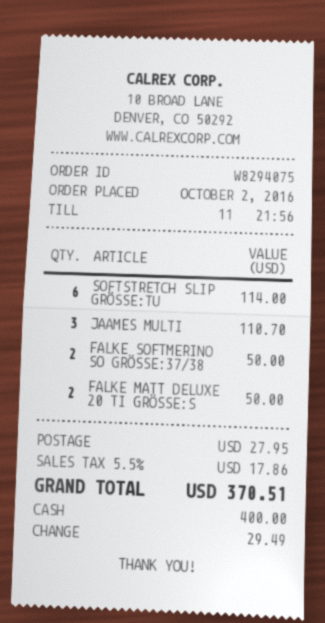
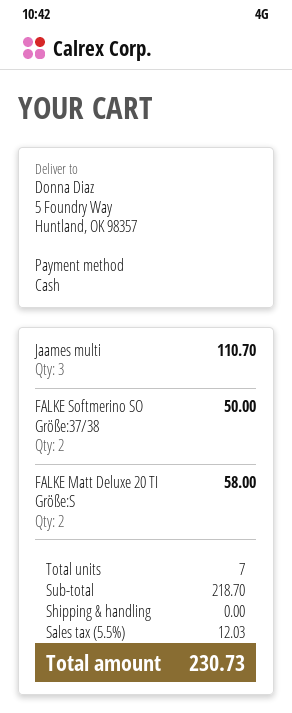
SOFTSTRETCH SLIP GRÖSSE:TU: 6 for 114.00 -> none
FALKE MATT DELUXE 20 TI GRÖSSE:S: 2 for 50.00 -> 2 for 58.00
shipping: 27.95 -> 0.00
tax: 5.5% = 17.86 -> 5.5% = 12.03
total: 370.51 -> 230.73

